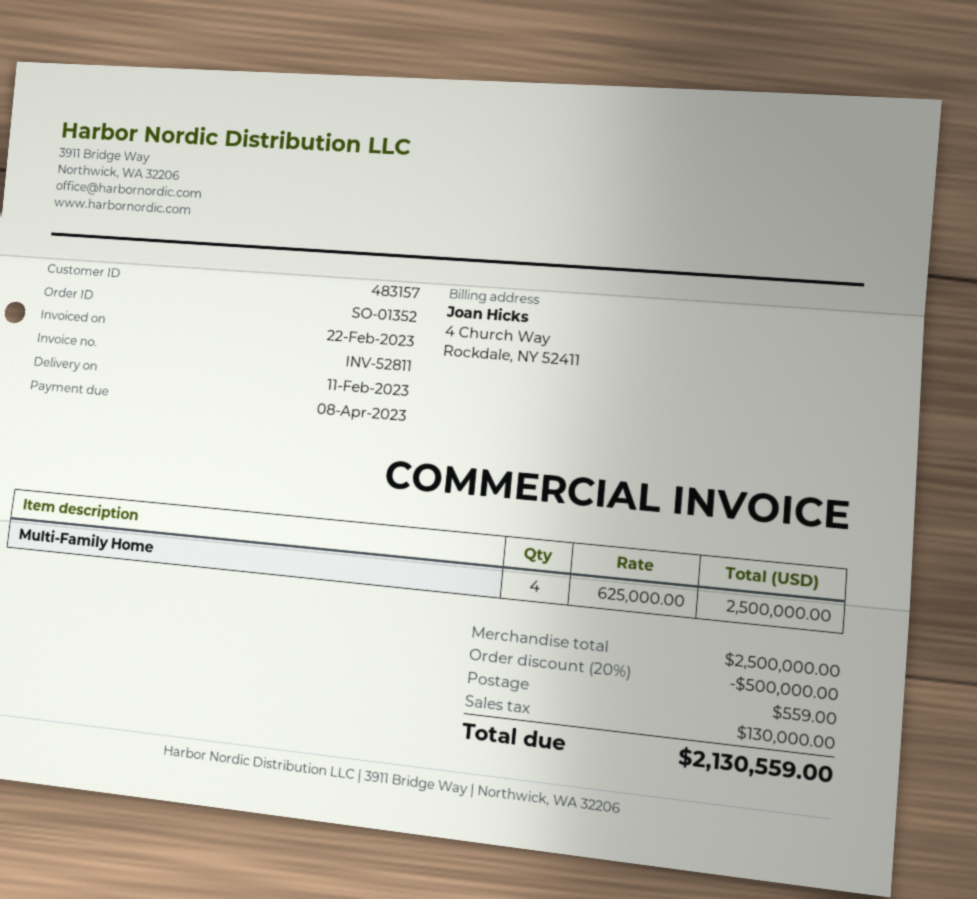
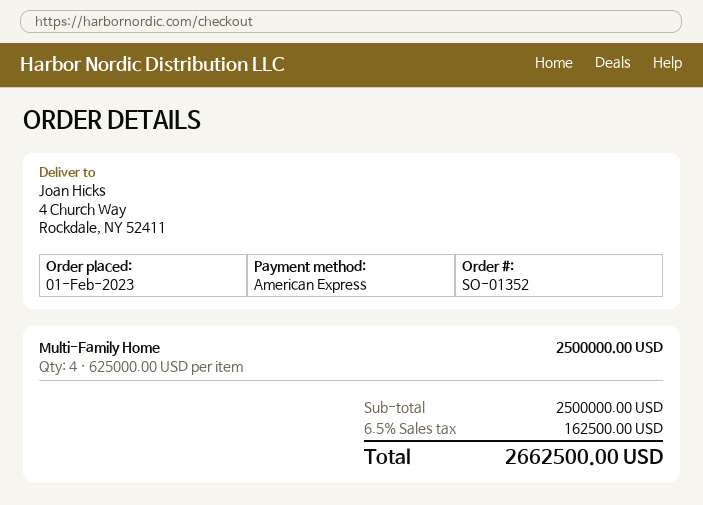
discount: 20% = 500000.00 -> none
shipping: 559.00 -> none
tax: 130000.00 -> 162500.00
total: 2130559.00 -> 2662500.00

